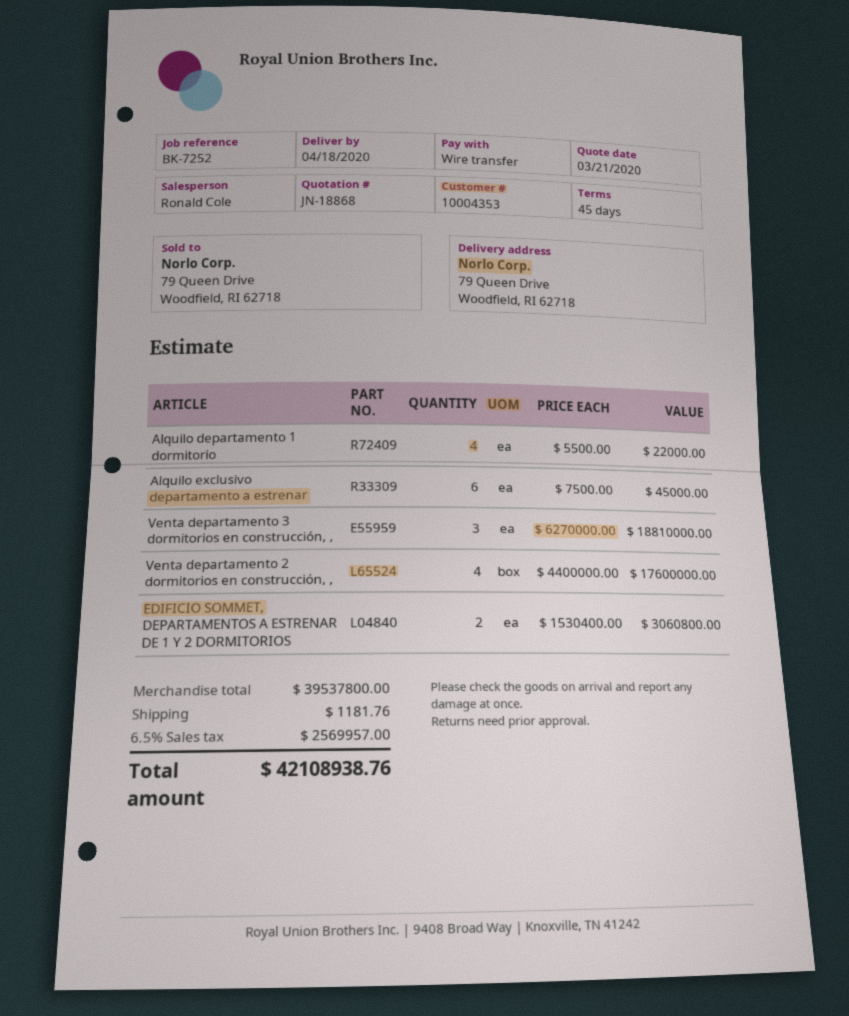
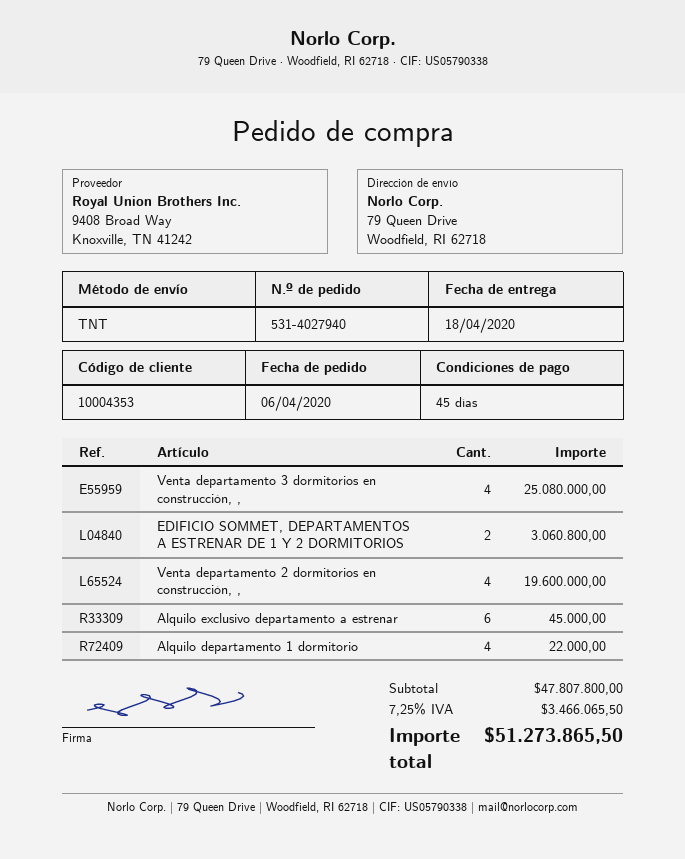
Venta departamento 3 dormitorios en construcción, ,: 3 for 18810000.00 -> 4 for 25080000.00
Venta departamento 2 dormitorios en construcción, ,: 4 for 17600000.00 -> 4 for 19600000.00
subtotal: 39537800.00 -> 47807800.00
shipping: 1181.76 -> none
tax: 6.5% = 2569957.00 -> 7.25% = 3466065.50
total: 42108938.76 -> 51273865.50

